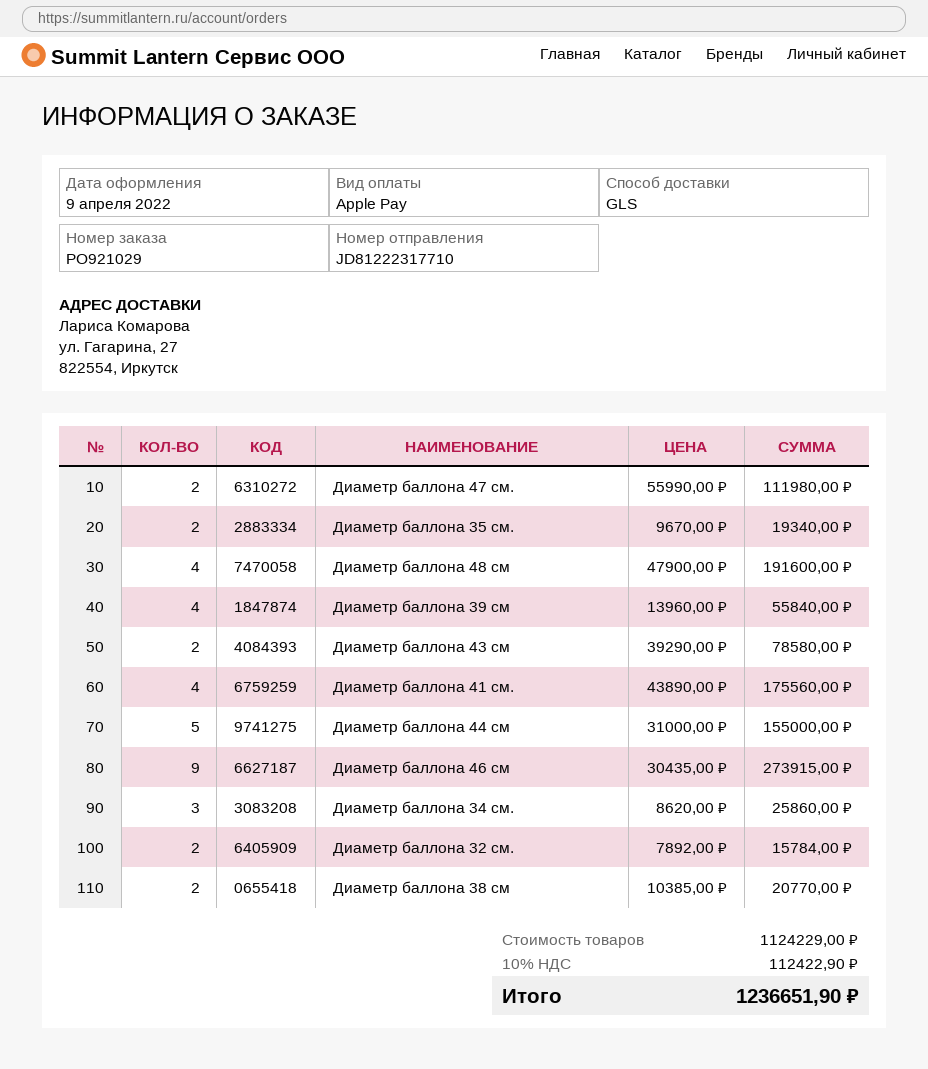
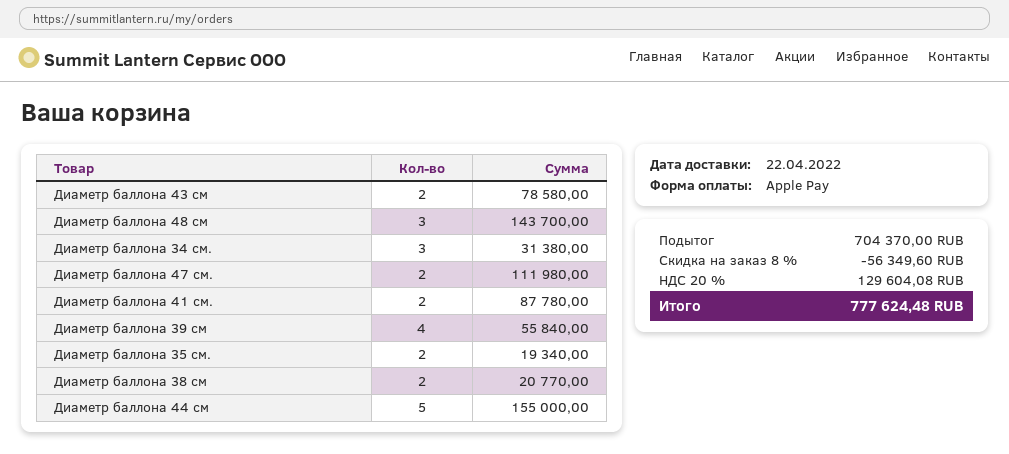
Диаметр баллона 48 см: 4 for 191600.00 -> 3 for 143700.00
Диаметр баллона 41 см.: 4 for 175560.00 -> 2 for 87780.00
Диаметр баллона 46 см: 9 for 273915.00 -> none
Диаметр баллона 34 см.: 3 for 25860.00 -> 3 for 31380.00
Диаметр баллона 32 см.: 2 for 15784.00 -> none
subtotal: 1124229.00 -> 704370.00
discount: none -> 8% = 56349.60
tax: 10% = 112422.90 -> 20% = 129604.08
total: 1236651.90 -> 777624.48

